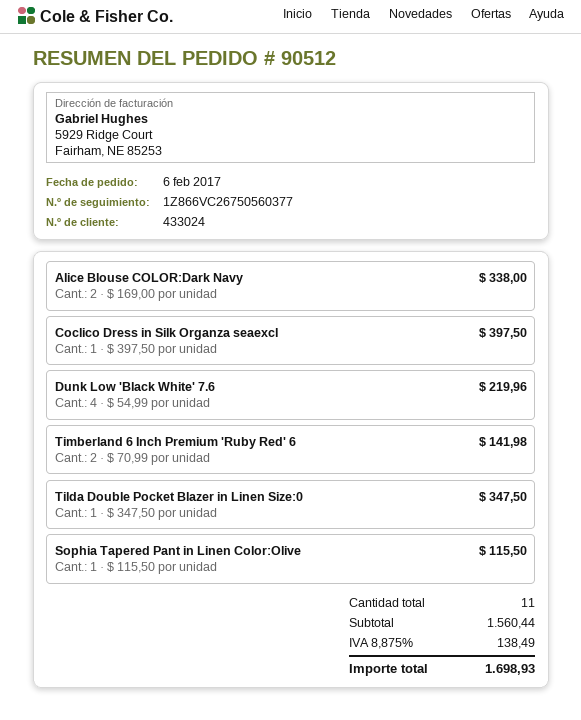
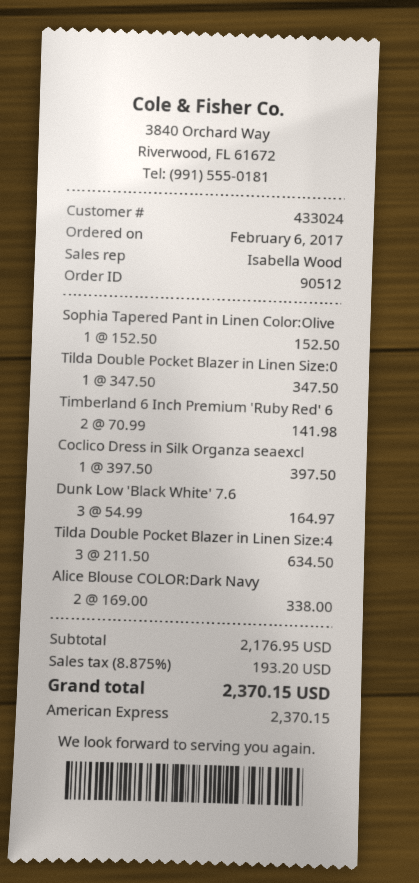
Dunk Low 'Black White' 7.6: 4 x 54.99 = 219.96 -> 3 x 54.99 = 164.97
Sophia Tapered Pant in Linen Color:Olive: 1 x 115.50 = 115.50 -> 1 x 152.50 = 152.50
Tilda Double Pocket Blazer in Linen Size:4: none -> 3 x 211.50 = 634.50
subtotal: 1560.44 -> 2176.95
tax: 8.875% = 138.49 -> 8.875% = 193.20
total: 1698.93 -> 2370.15

